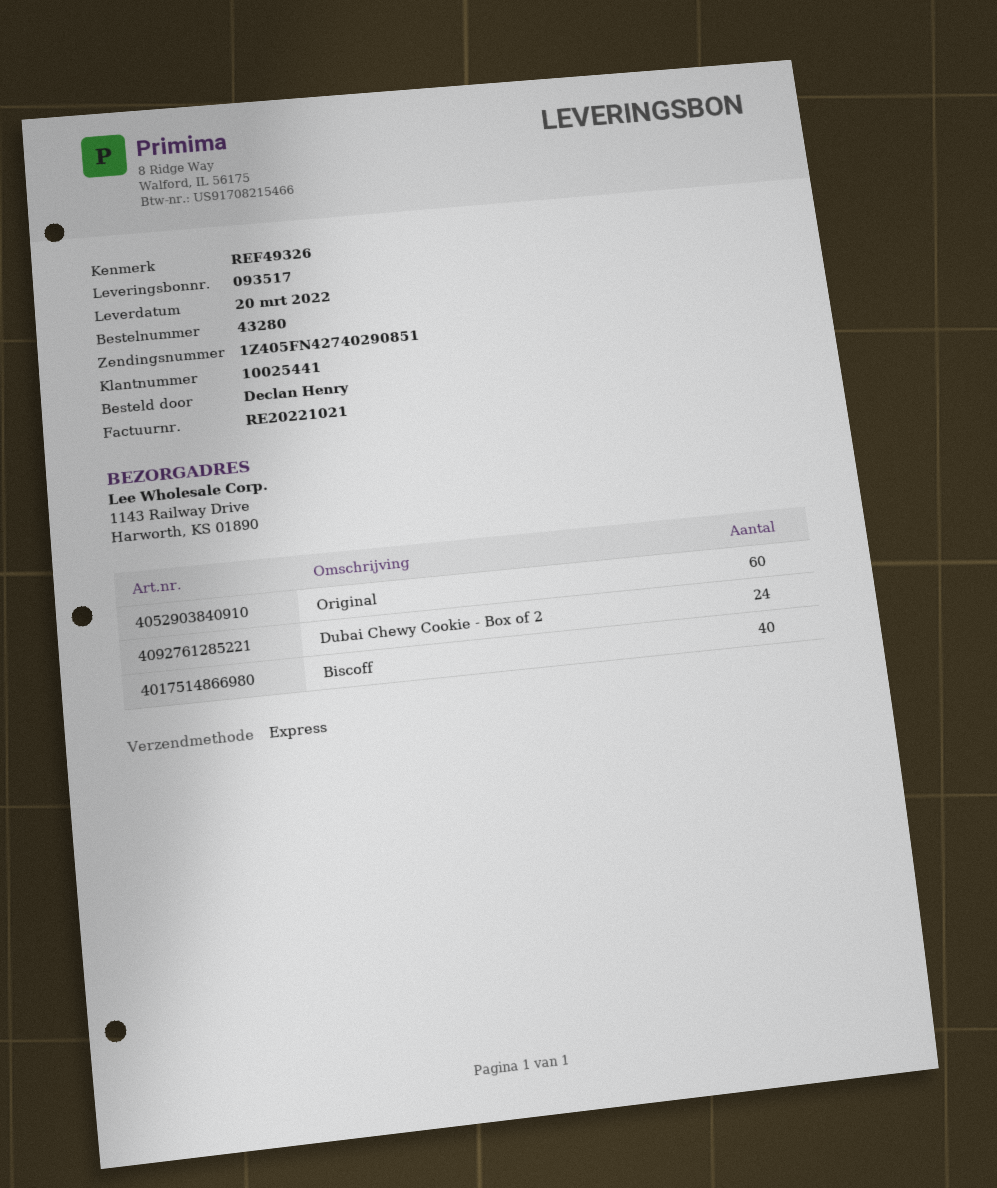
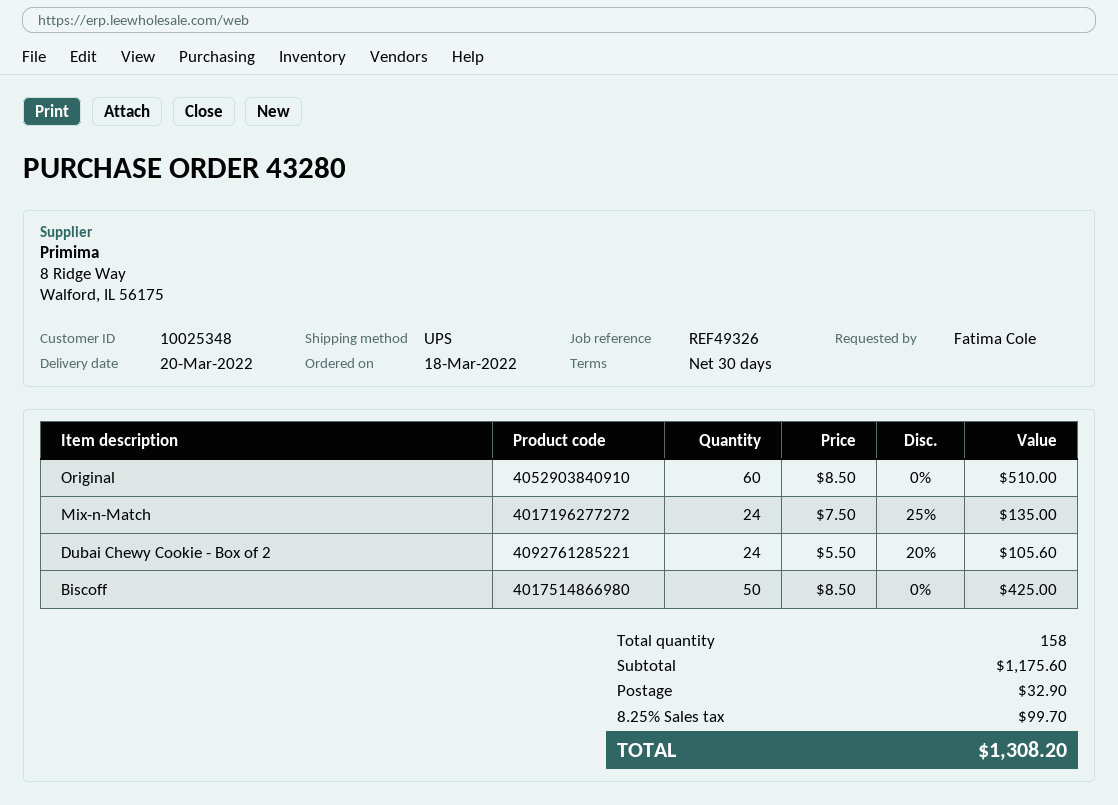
customer number: 10025441 -> 10025348
ordered by: Declan Henry -> Fatima Cole
shipping method: express -> UPS
Biscoff: 40 -> 50
Mix-n-Match: none -> 24

